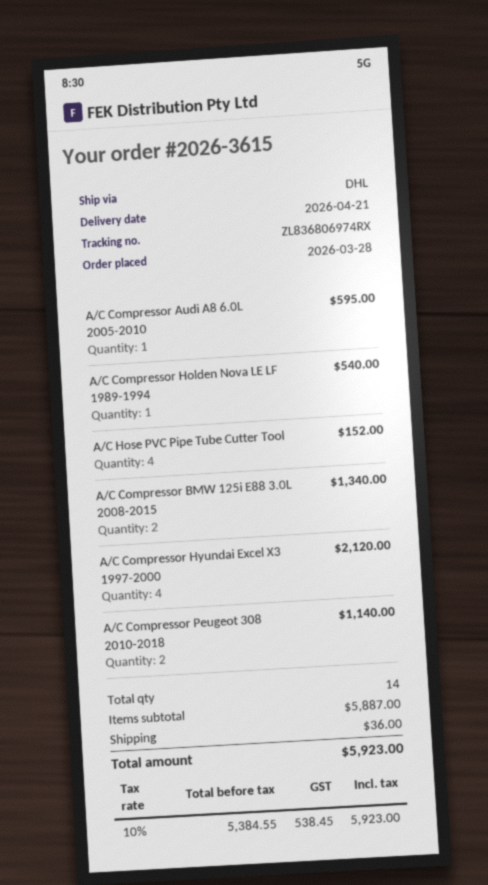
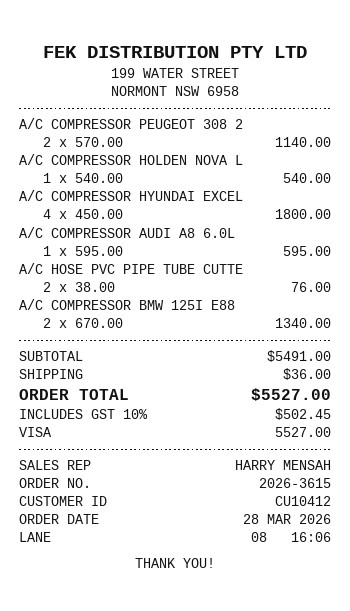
A/C Hose PVC Pipe Tube Cutter Tool: 4 for 152.00 -> 2 for 76.00
A/C Compressor Hyundai Excel X3 1997-2000: 4 for 2120.00 -> 4 for 1800.00
subtotal: 5887.00 -> 5491.00
tax: 10% = 538.45 -> 10% = 502.45
total: 5923.00 -> 5527.00

